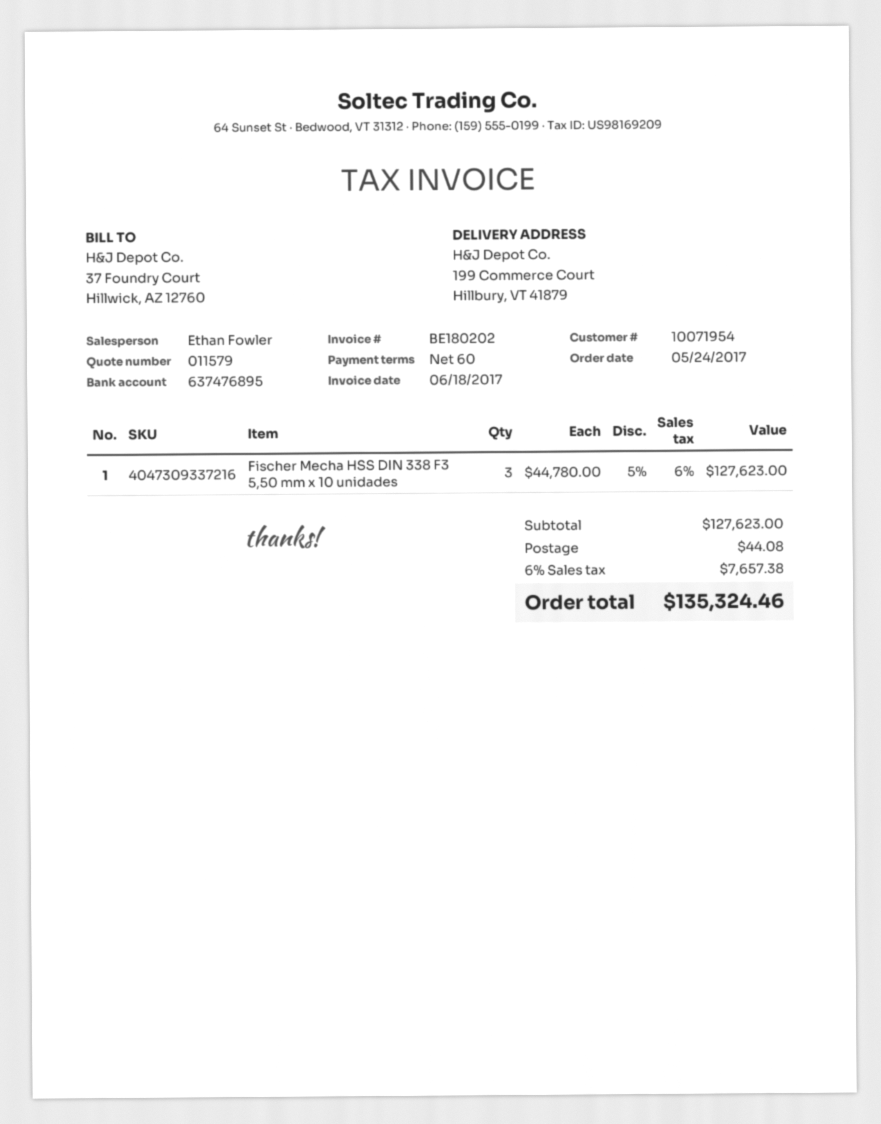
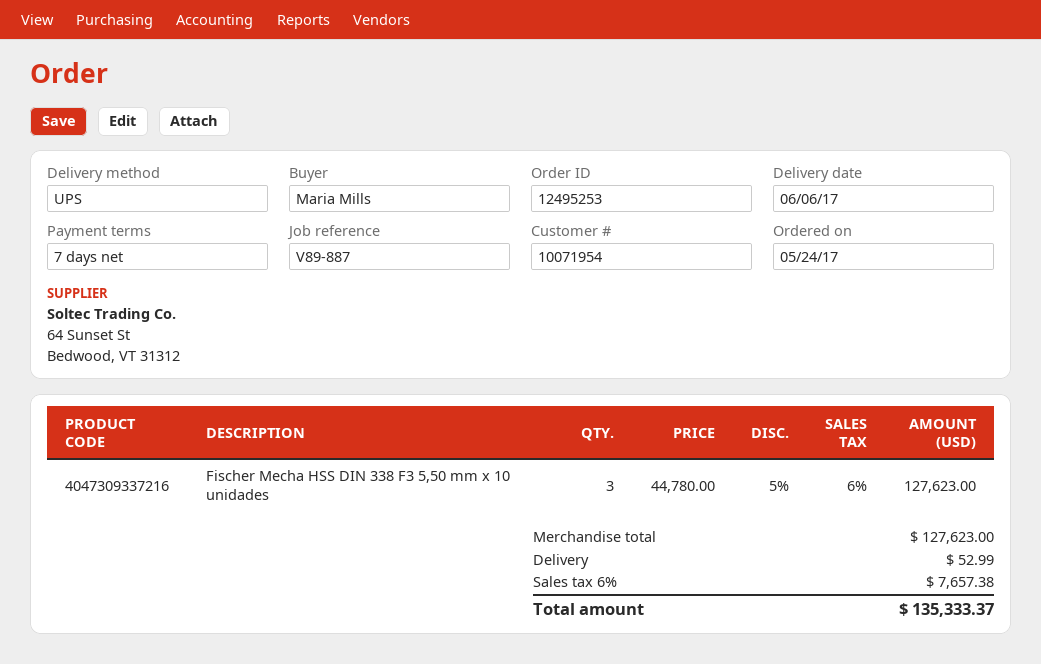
payment terms: 60 days -> 7 days
shipping: 44.08 -> 52.99
total: 135324.46 -> 135333.37

